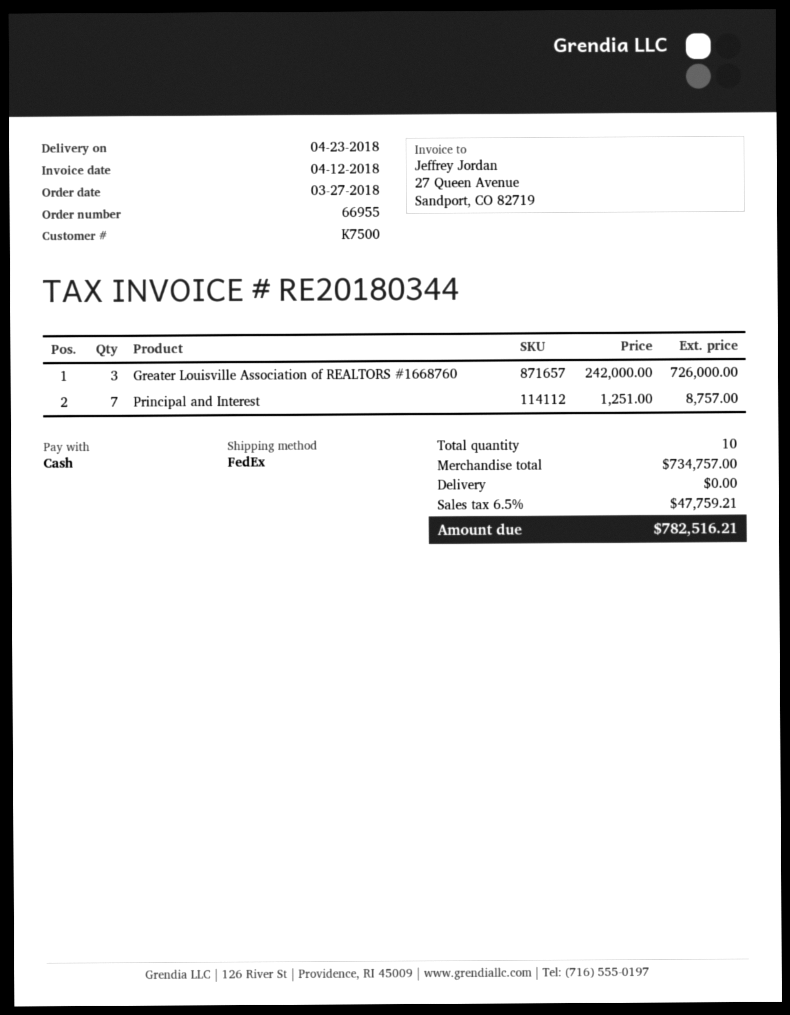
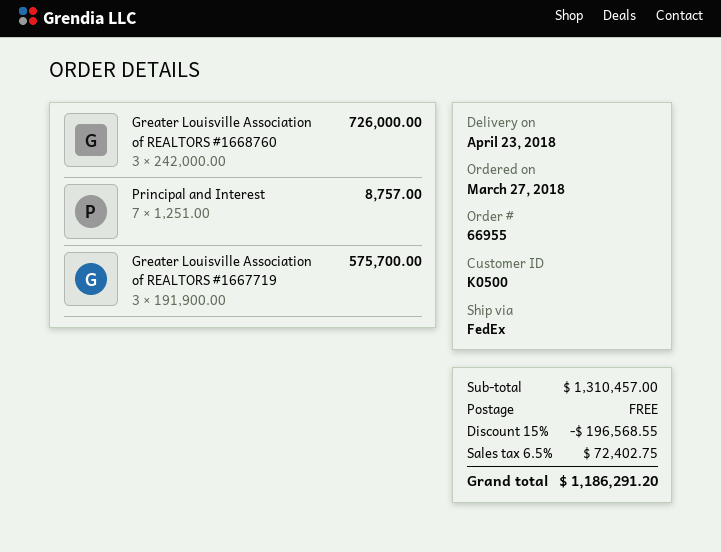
customer number: K7500 -> K0500
Greater Louisville Association of REALTORS #1667719: none -> 3 x 191900.00 = 575700.00
subtotal: 734757.00 -> 1310457.00
discount: none -> 15% = 196568.55
tax: 6.5% = 47759.21 -> 6.5% = 72402.75
total: 782516.21 -> 1186291.20

